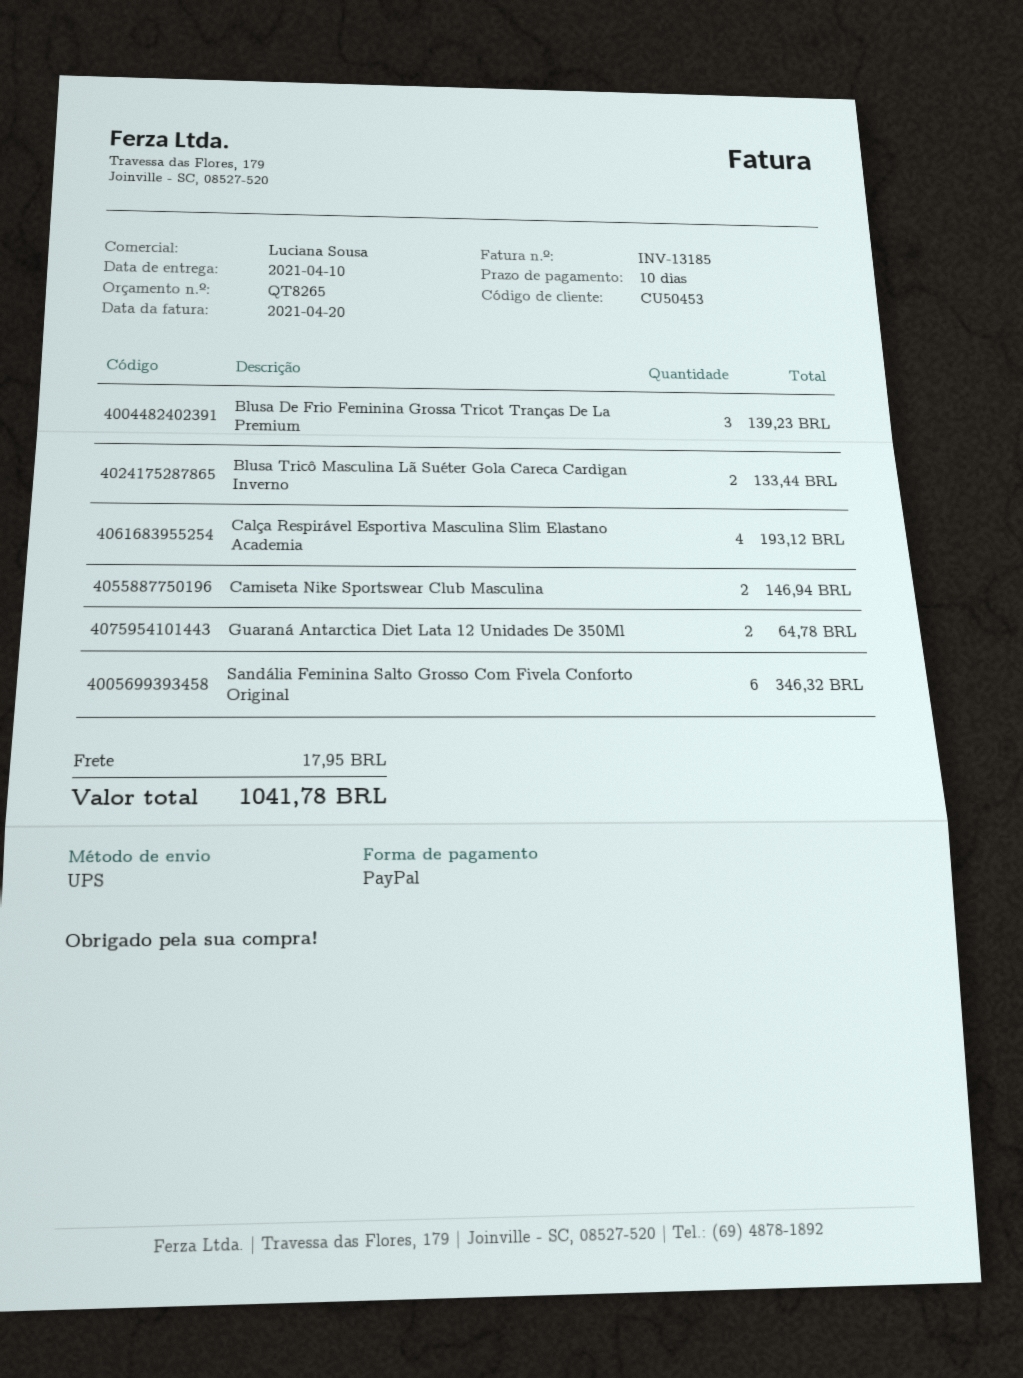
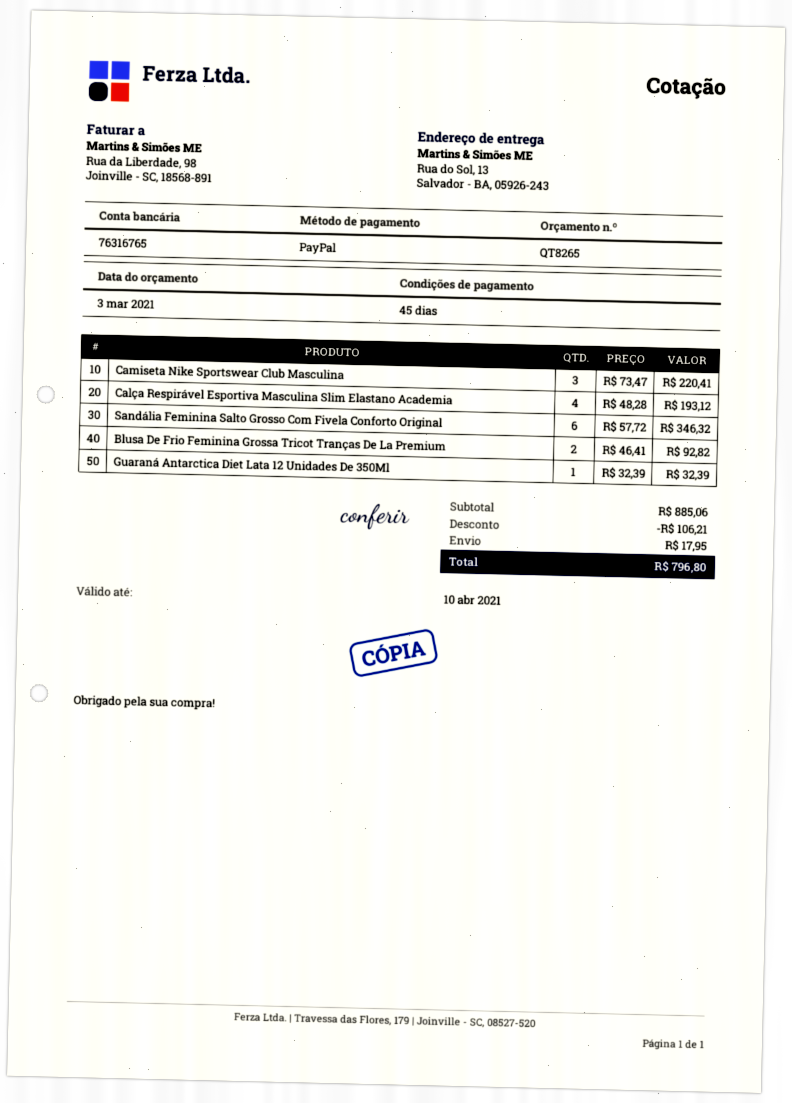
payment terms: 10 days -> 45 days
Blusa De Frio Feminina Grossa Tricot Tranças De La Premium: 3 for 139.23 -> 2 for 92.82
Blusa Tricô Masculina Lã Suéter Gola Careca Cardigan Inverno: 2 for 133.44 -> none
Camiseta Nike Sportswear Club Masculina: 2 for 146.94 -> 3 for 220.41
Guaraná Antarctica Diet Lata 12 Unidades De 350Ml: 2 for 64.78 -> 1 for 32.39
discount: none -> 106.21
total: 1041.78 -> 796.80

